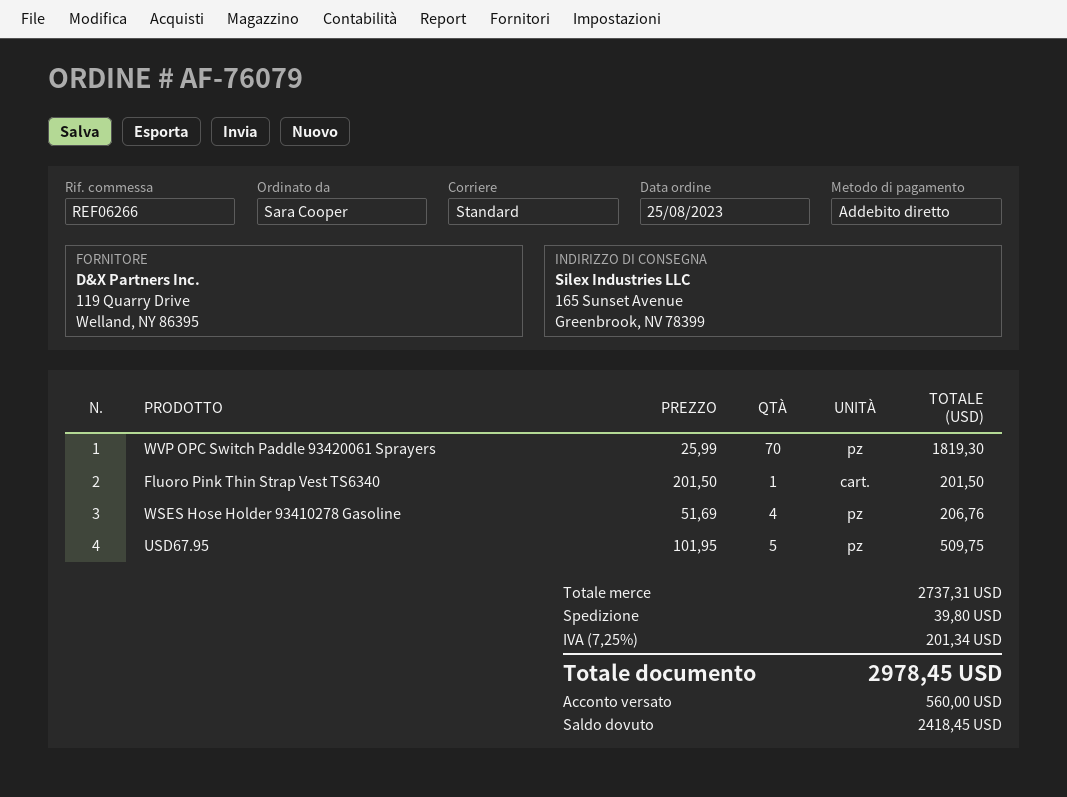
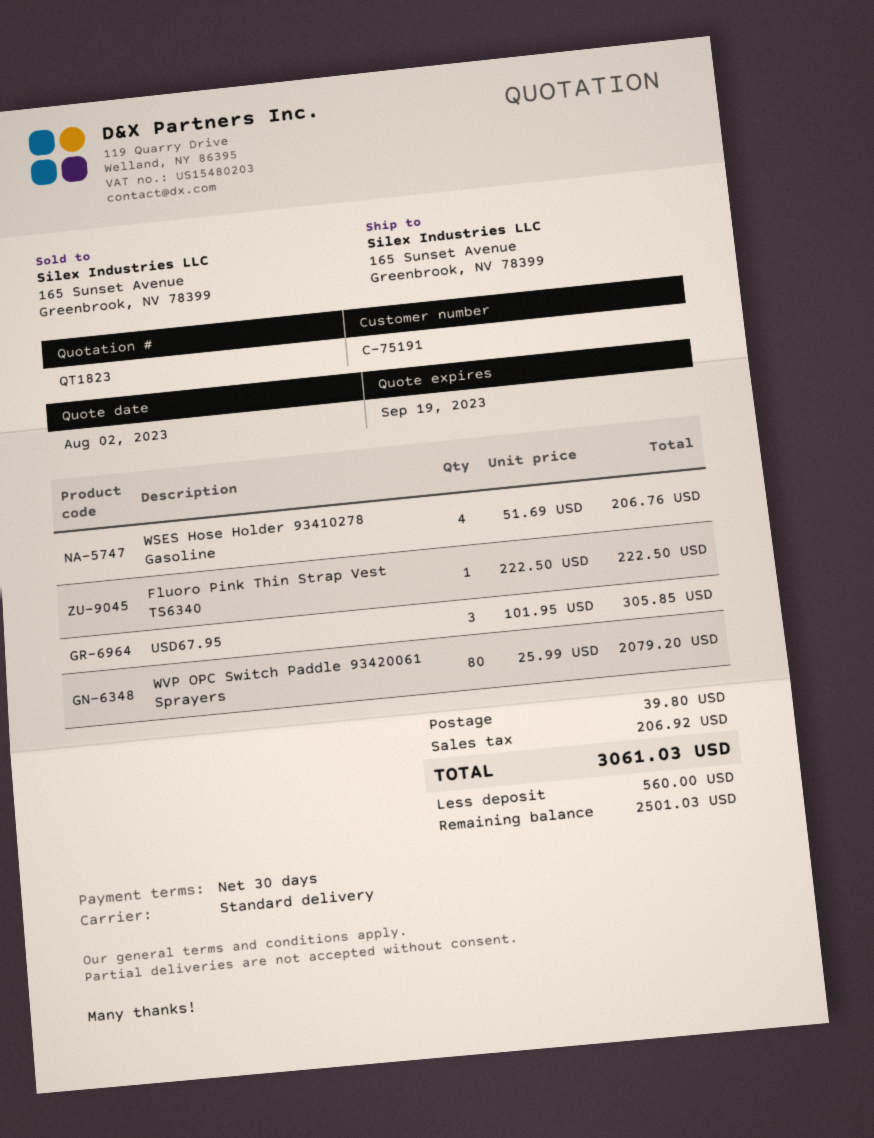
WVP OPC Switch Paddle 93420061 Sprayers: 70 x 25.99 = 1819.30 -> 80 x 25.99 = 2079.20
Fluoro Pink Thin Strap Vest TS6340: 1 x 201.50 = 201.50 -> 1 x 222.50 = 222.50
USD67.95: 5 x 101.95 = 509.75 -> 3 x 101.95 = 305.85
tax: 201.34 -> 206.92
total: 2978.45 -> 3061.03
balance: 2418.45 -> 2501.03

